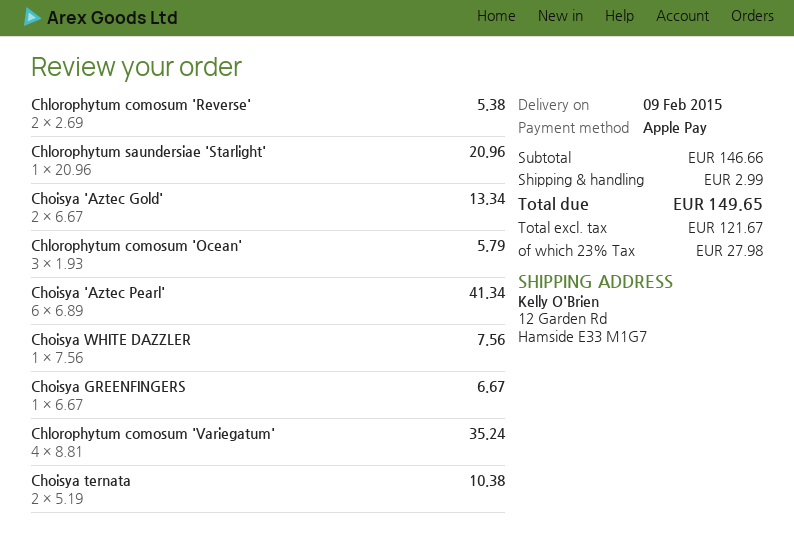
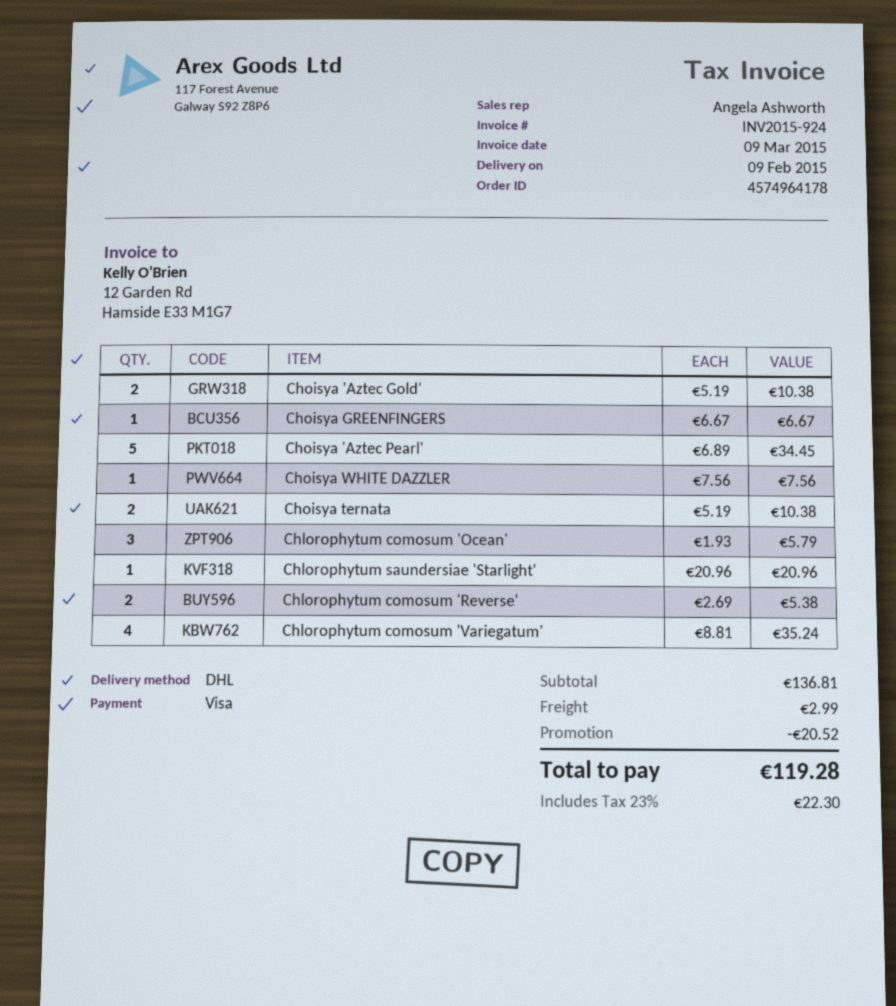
payment method: Apple Pay -> Visa
Choisya 'Aztec Gold': 2 x 6.67 = 13.34 -> 2 x 5.19 = 10.38
Choisya 'Aztec Pearl': 6 x 6.89 = 41.34 -> 5 x 6.89 = 34.45
subtotal: 146.66 -> 136.81
discount: none -> 20.52
tax: 23% = 27.98 -> 23% = 22.30
total: 149.65 -> 119.28

